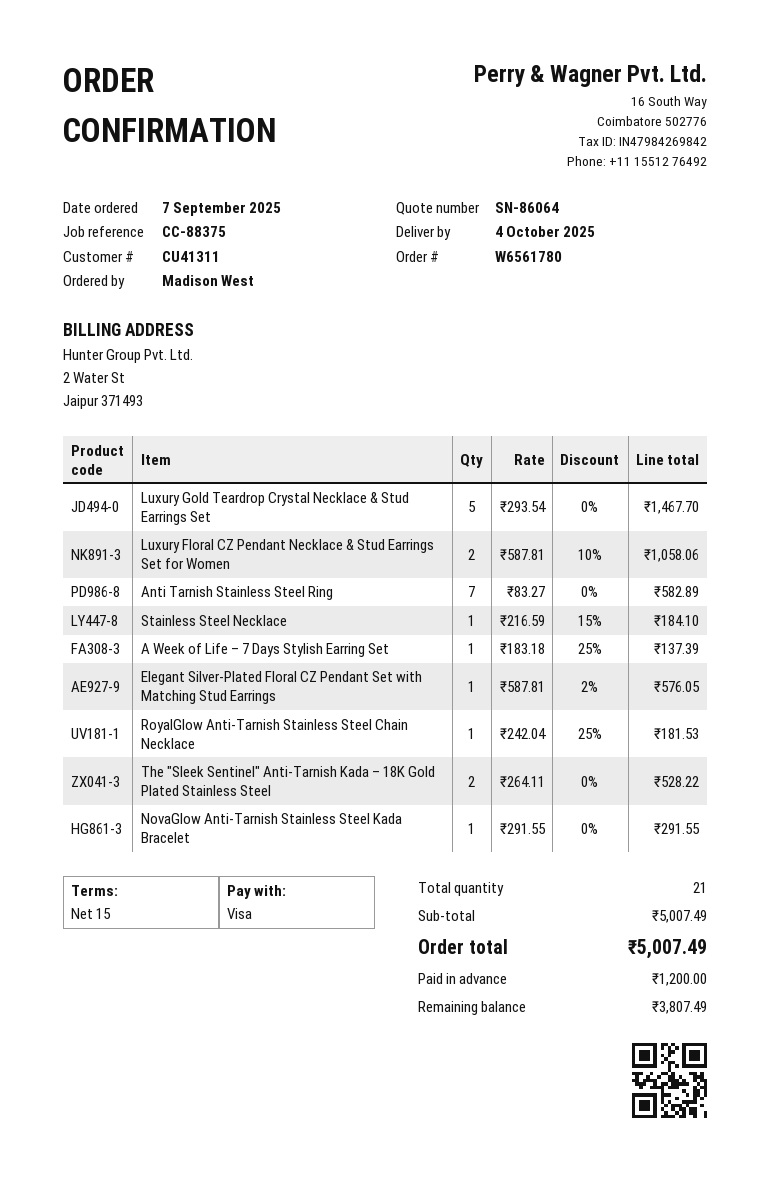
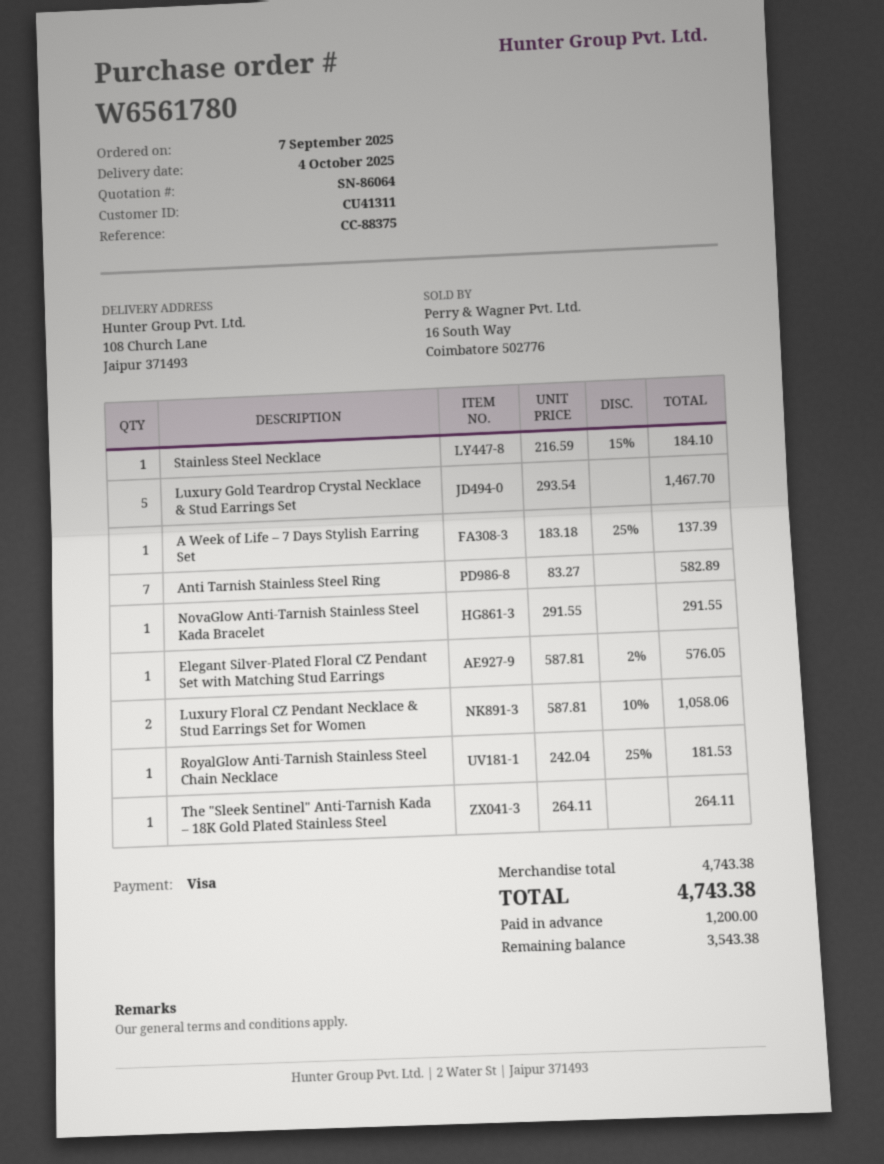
The "Sleek Sentinel" Anti-Tarnish Kada – 18K Gold Plated Stainless Steel: 2 x 264.11 = 528.22 -> 1 x 264.11 = 264.11
subtotal: 5007.49 -> 4743.38
total: 5007.49 -> 4743.38
balance: 3807.49 -> 3543.38

